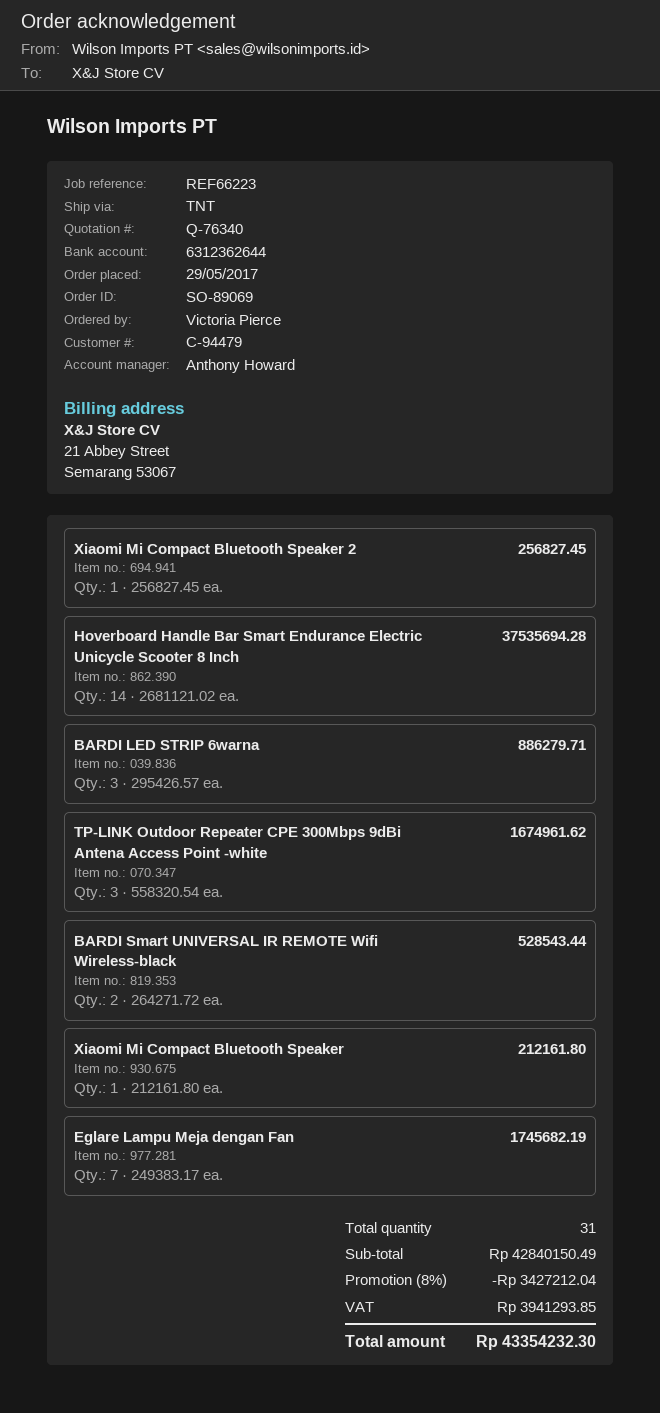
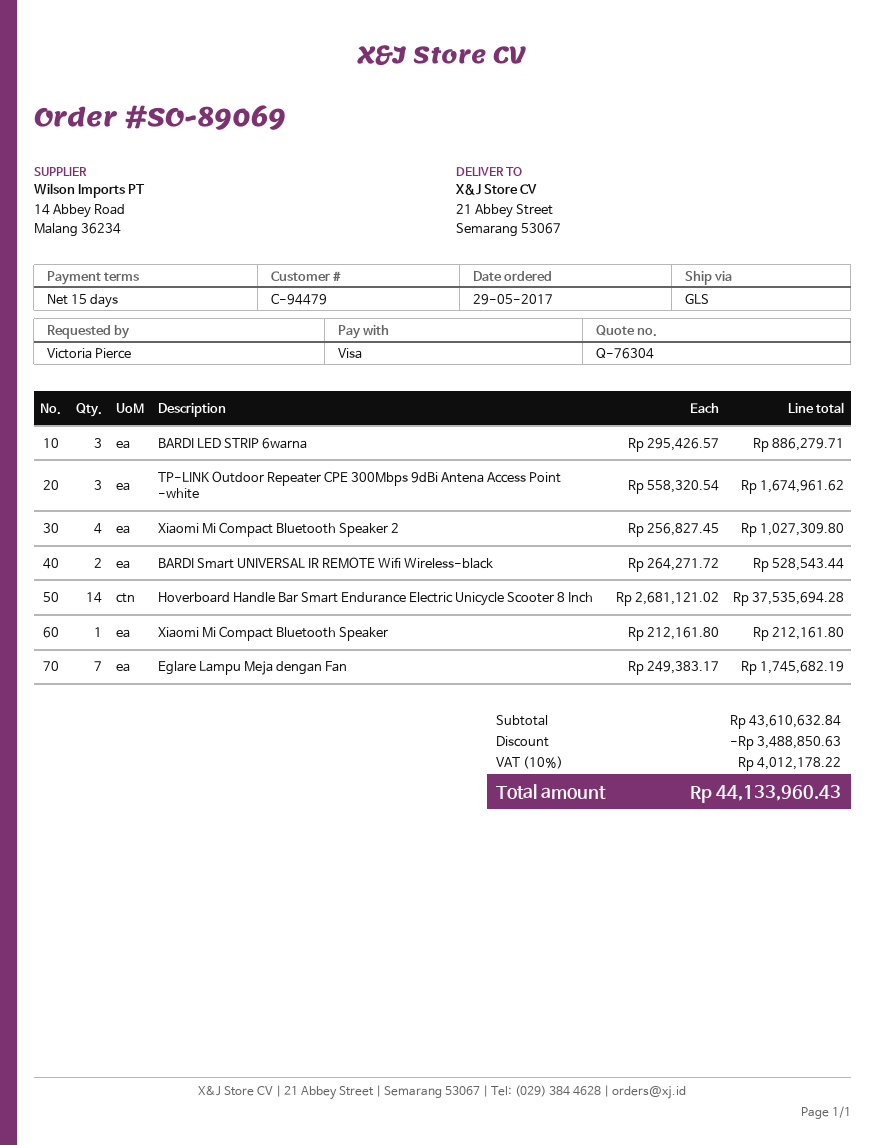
quote number: Q-76340 -> Q-76304
shipping method: TNT -> GLS
Xiaomi Mi Compact Bluetooth Speaker 2: 1 x 256827.45 = 256827.45 -> 4 x 256827.45 = 1027309.80
subtotal: 42840150.49 -> 43610632.84
discount: 3427212.04 -> 3488850.63
tax: 3941293.85 -> 4012178.22
total: 43354232.30 -> 44133960.43

